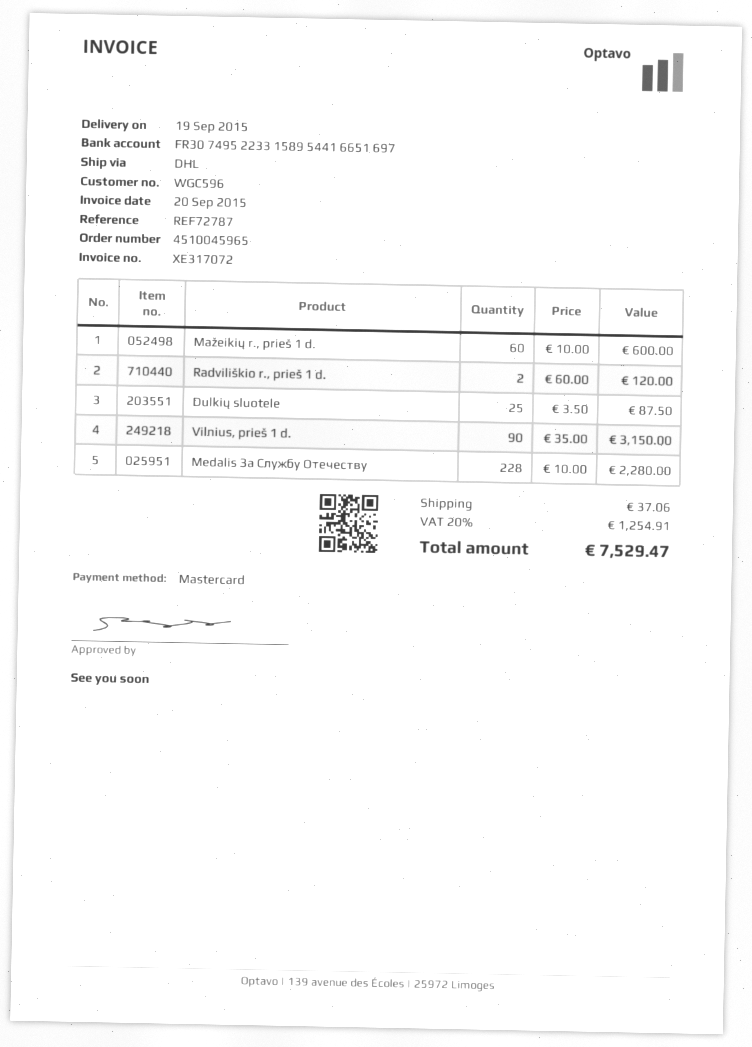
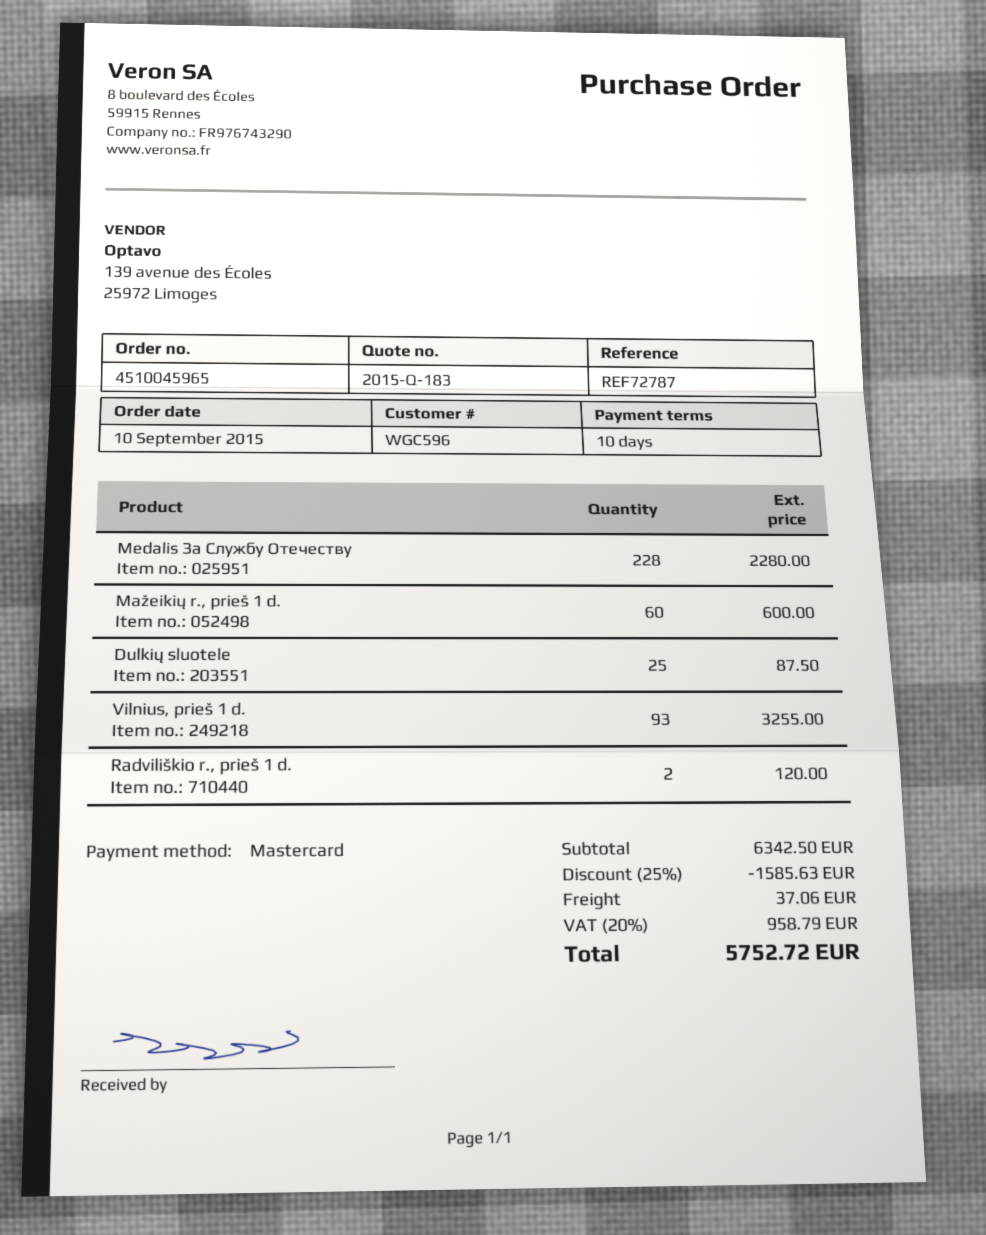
Vilnius, prieš 1 d.: 90 for 3150.00 -> 93 for 3255.00
discount: none -> 25% = 1585.63
tax: 20% = 1254.91 -> 20% = 958.79
total: 7529.47 -> 5752.72

